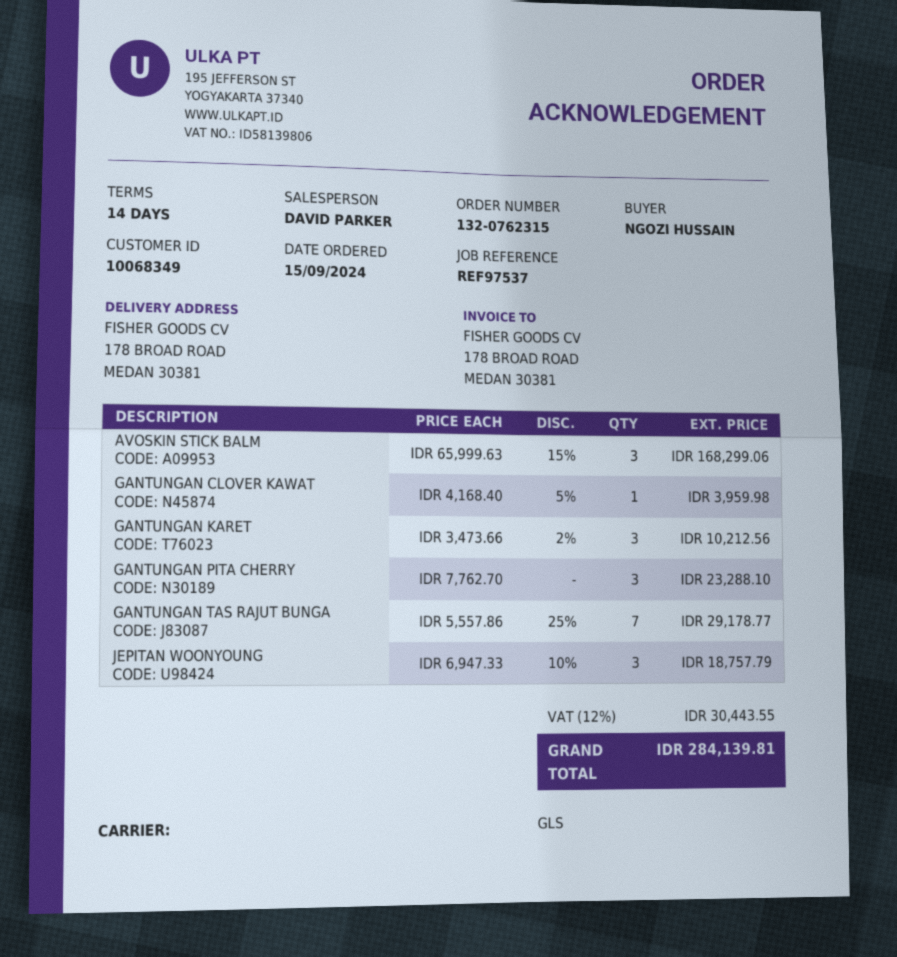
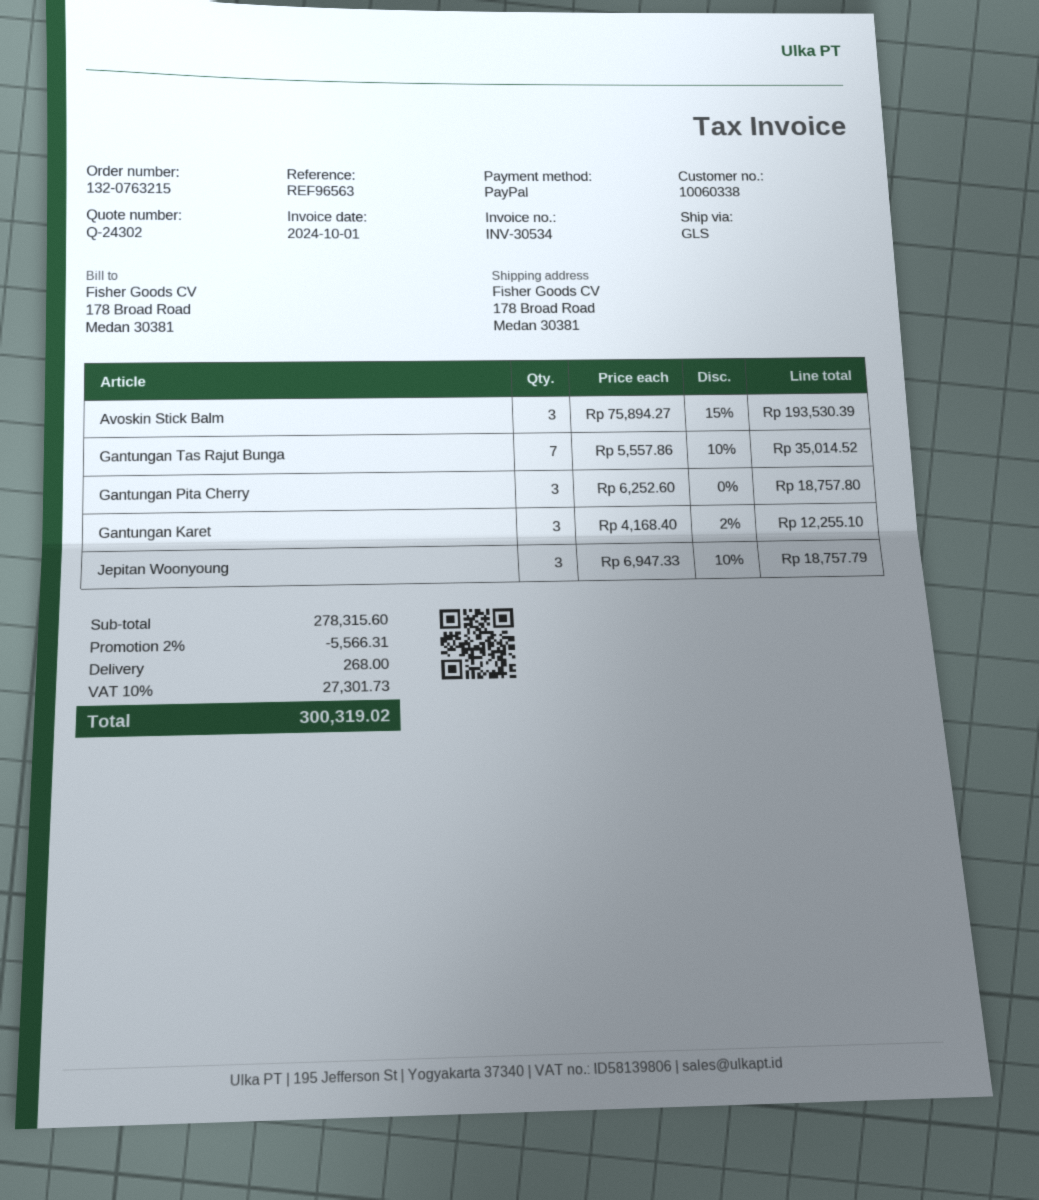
order number: 132-0762315 -> 132-0763215
customer number: 10068349 -> 10060338
reference: REF97537 -> REF96563
AVOSKIN STICK BALM: 3 x 65999.63 - 15% = 168299.06 -> 3 x 75894.27 - 15% = 193530.39
GANTUNGAN CLOVER KAWAT: 1 x 4168.40 - 5% = 3959.98 -> none
GANTUNGAN KARET: 3 x 3473.66 - 2% = 10212.56 -> 3 x 4168.40 - 2% = 12255.10
GANTUNGAN PITA CHERRY: 3 x 7762.70 = 23288.10 -> 3 x 6252.60 = 18757.80
GANTUNGAN TAS RAJUT BUNGA: 7 x 5557.86 - 25% = 29178.77 -> 7 x 5557.86 - 10% = 35014.52
discount: none -> 2% = 5566.31
shipping: none -> 268.00
tax: 12% = 30443.55 -> 10% = 27301.73
total: 284139.81 -> 300319.02

